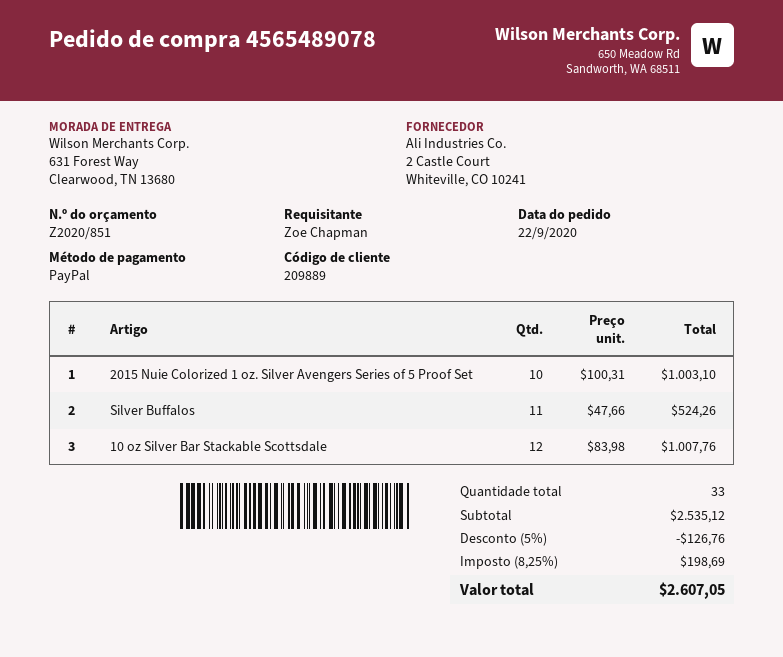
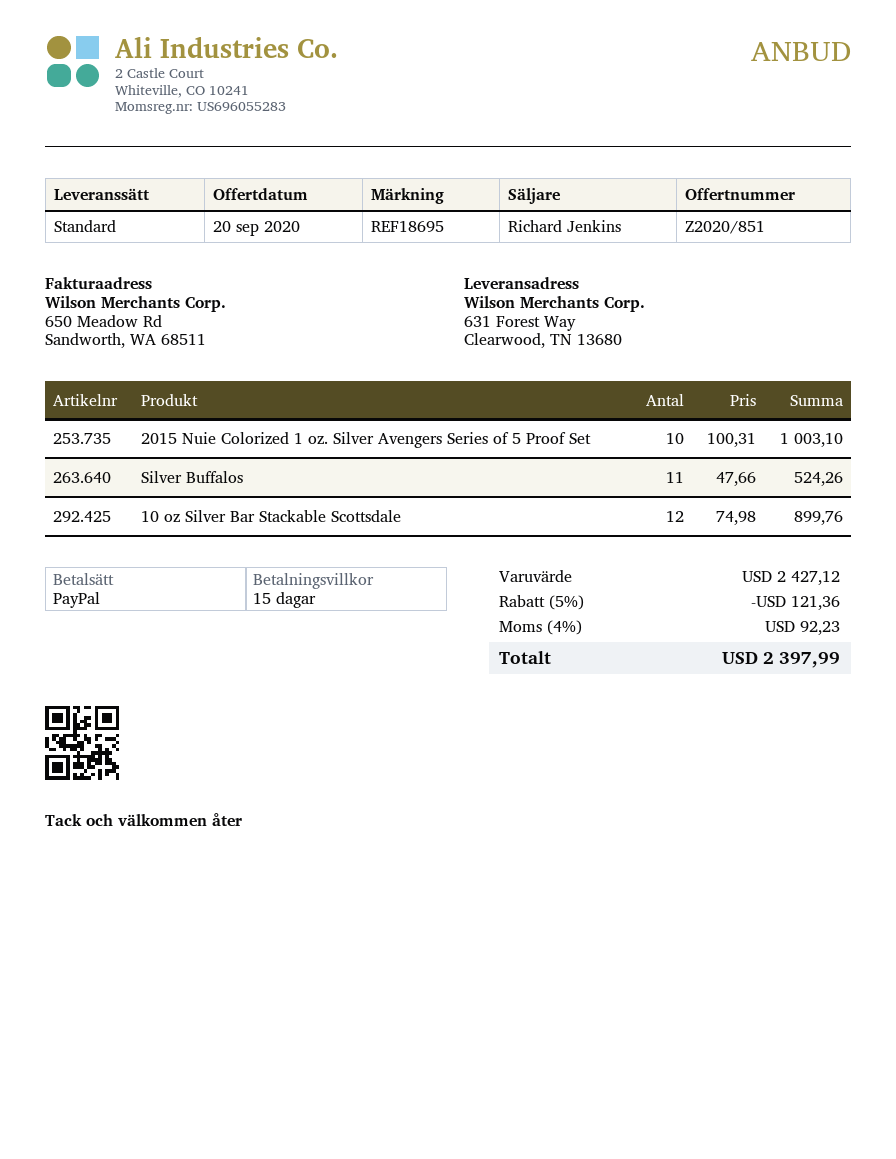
10 oz Silver Bar Stackable Scottsdale: 12 x 83.98 = 1007.76 -> 12 x 74.98 = 899.76
subtotal: 2535.12 -> 2427.12
discount: 5% = 126.76 -> 5% = 121.36
tax: 8.25% = 198.69 -> 4% = 92.23
total: 2607.05 -> 2397.99

